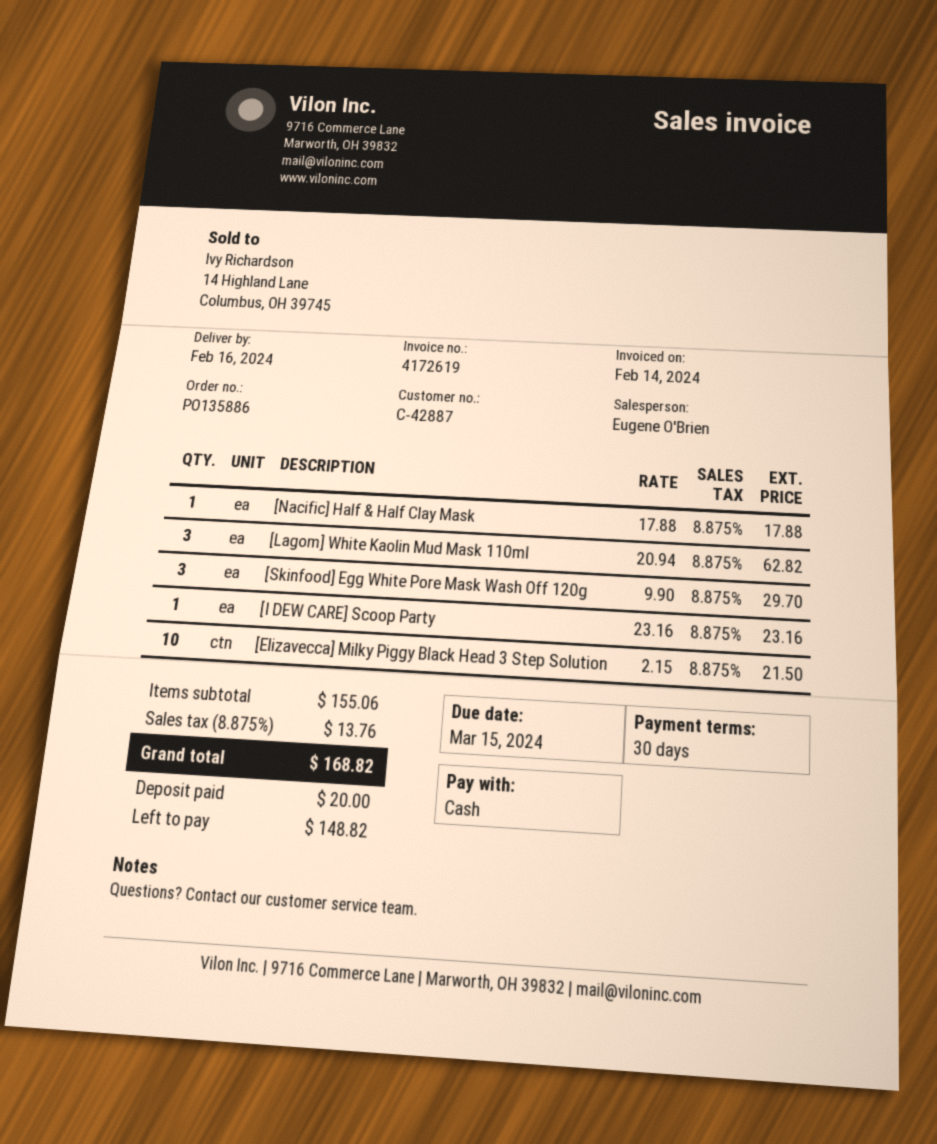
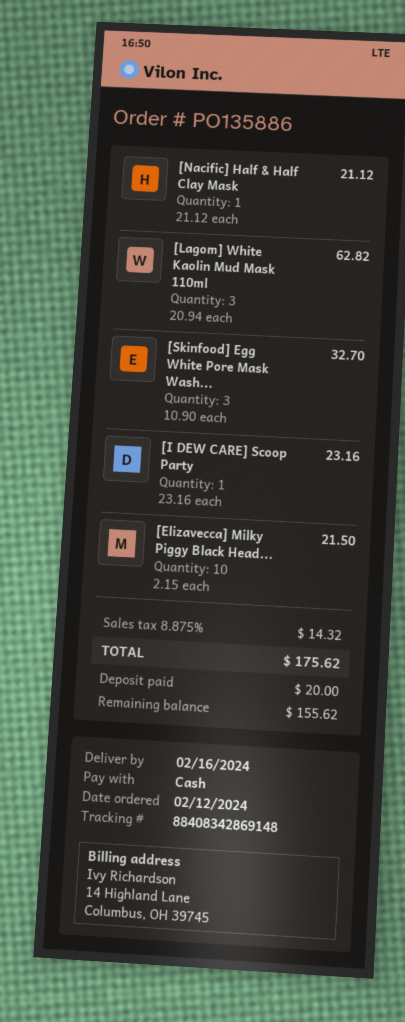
[Nacific] Half & Half Clay Mask: 1 x 17.88 = 17.88 -> 1 x 21.12 = 21.12
[Skinfood] Egg White Pore Mask Wash Off 120g: 3 x 9.90 = 29.70 -> 3 x 10.90 = 32.70
tax: 8.875% = 13.76 -> 8.875% = 14.32
total: 168.82 -> 175.62
balance: 148.82 -> 155.62

